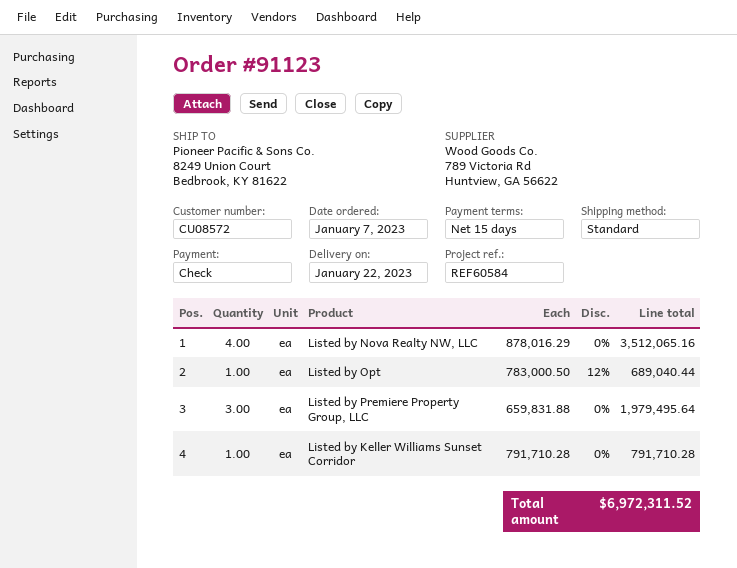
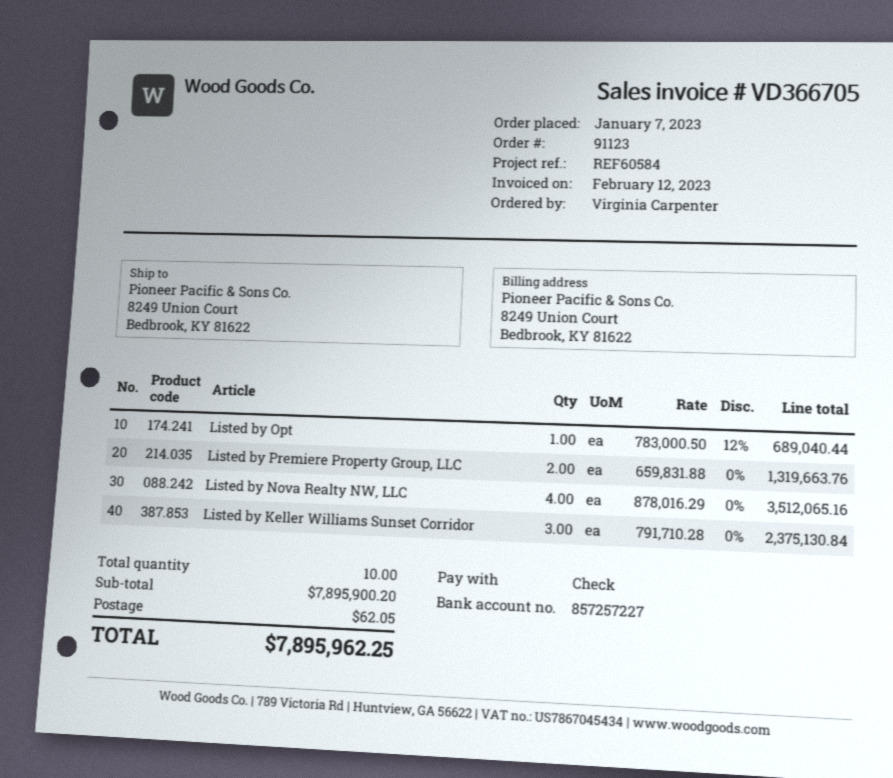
Listed by Premiere Property Group, LLC: 3 x 659831.88 = 1979495.64 -> 2 x 659831.88 = 1319663.76
Listed by Keller Williams Sunset Corridor: 1 x 791710.28 = 791710.28 -> 3 x 791710.28 = 2375130.84
shipping: none -> 62.05
total: 6972311.52 -> 7895962.25

